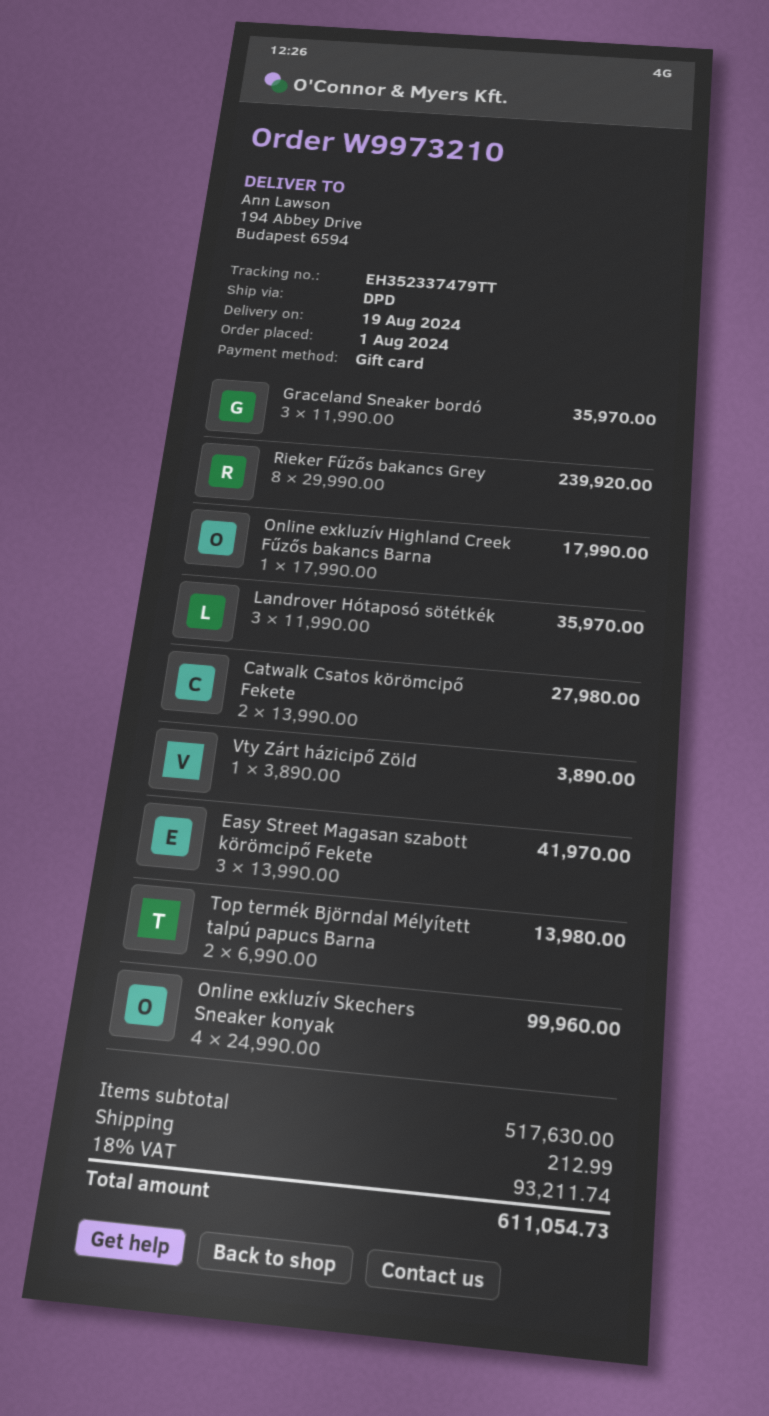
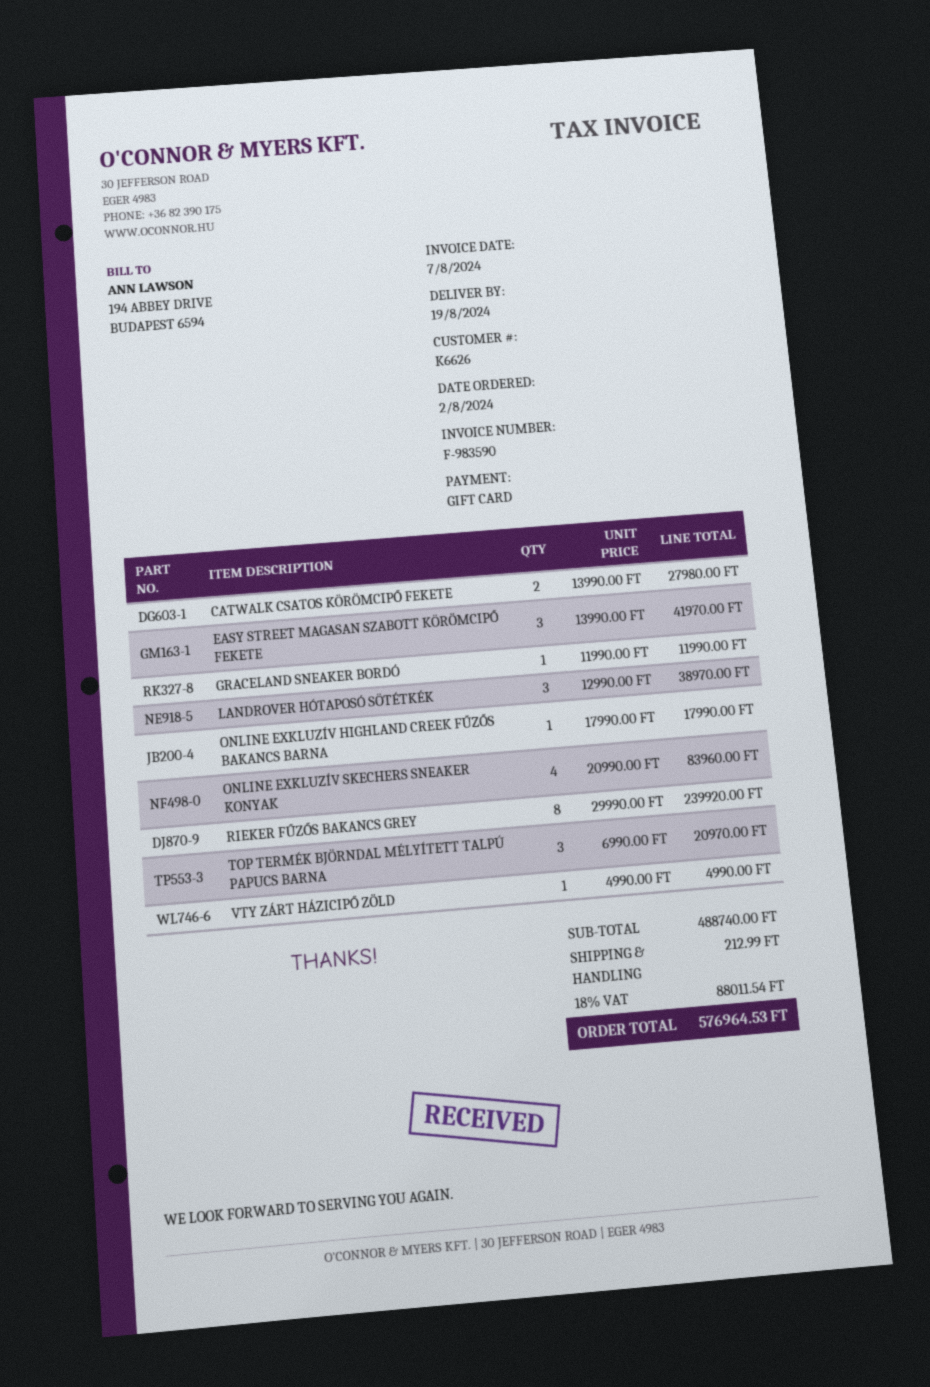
order date: 2024-08-01 -> 2024-08-02
Graceland Sneaker bordó: 3 x 11990.00 = 35970.00 -> 1 x 11990.00 = 11990.00
Landrover Hótaposó sötétkék: 3 x 11990.00 = 35970.00 -> 3 x 12990.00 = 38970.00
Vty Zárt házicipő Zöld: 1 x 3890.00 = 3890.00 -> 1 x 4990.00 = 4990.00
Top termék Björndal Mélyített talpú papucs Barna: 2 x 6990.00 = 13980.00 -> 3 x 6990.00 = 20970.00
Online exkluzív Skechers Sneaker konyak: 4 x 24990.00 = 99960.00 -> 4 x 20990.00 = 83960.00
subtotal: 517630.00 -> 488740.00
tax: 18% = 93211.74 -> 18% = 88011.54
total: 611054.73 -> 576964.53

